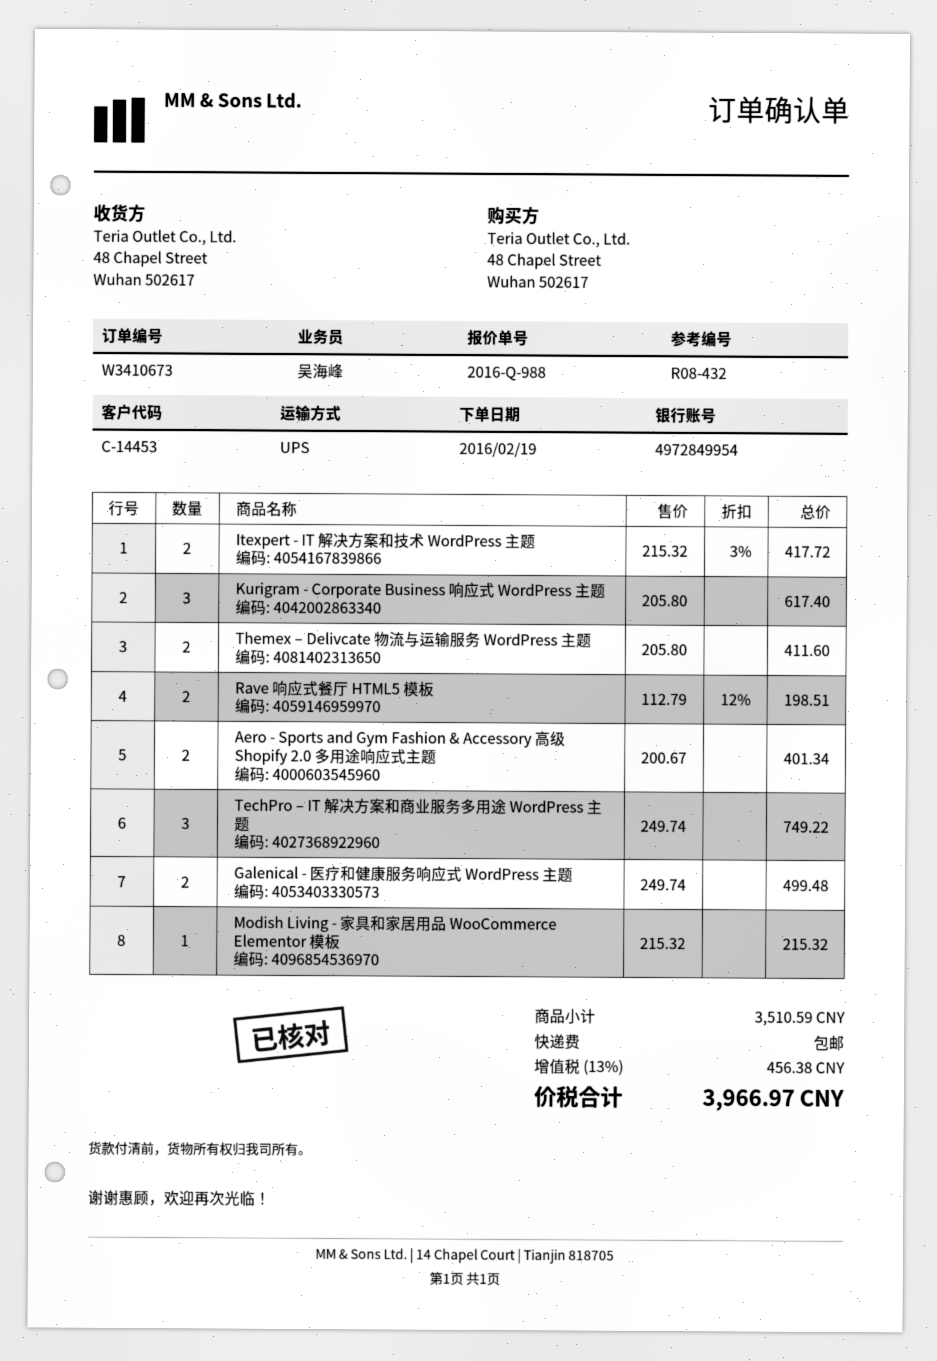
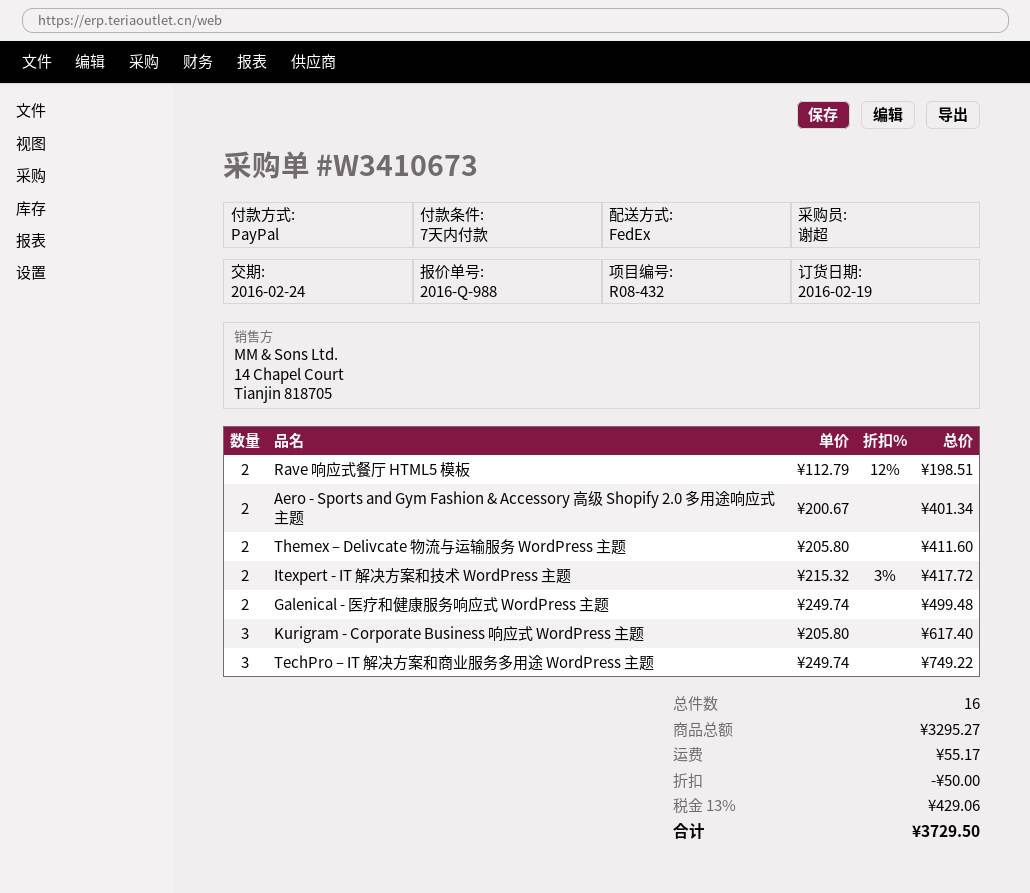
shipping method: UPS -> FedEx
Modish Living - 家具和家居用品 WooCommerce Elementor 模板: 1 x 215.32 = 215.32 -> none
subtotal: 3510.59 -> 3295.27
discount: none -> 50.00
shipping: 0.00 -> 55.17
tax: 13% = 456.38 -> 13% = 429.06
total: 3966.97 -> 3729.50

